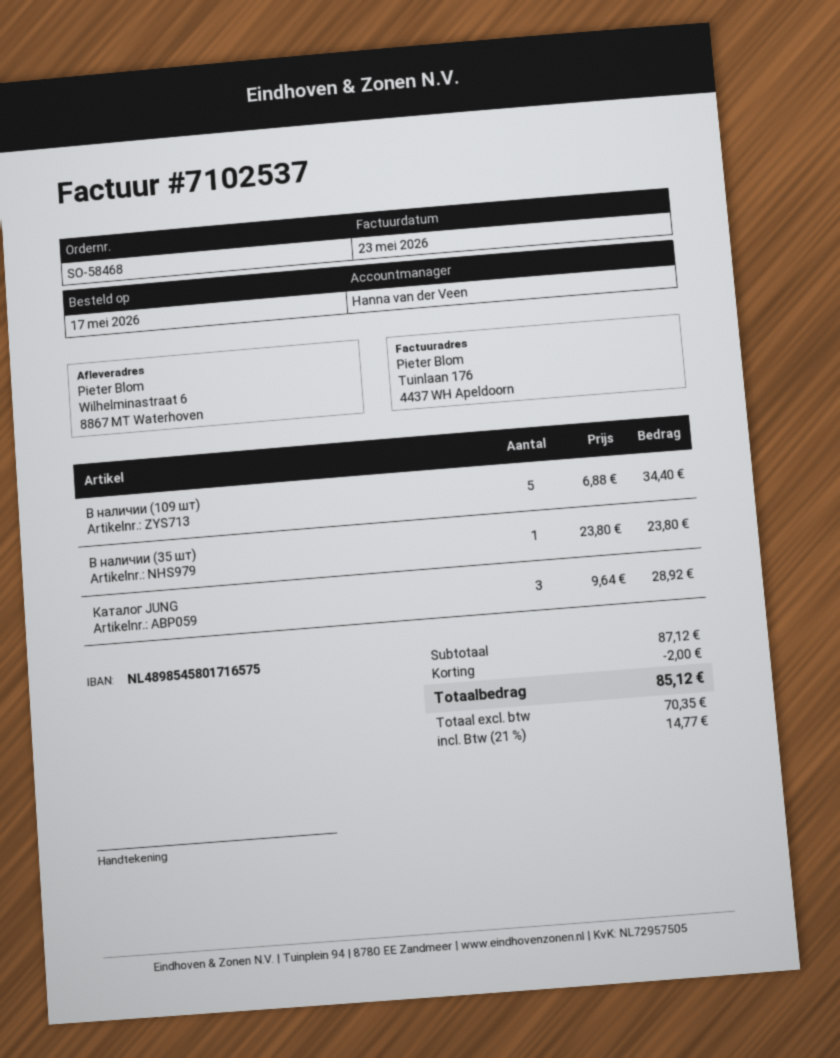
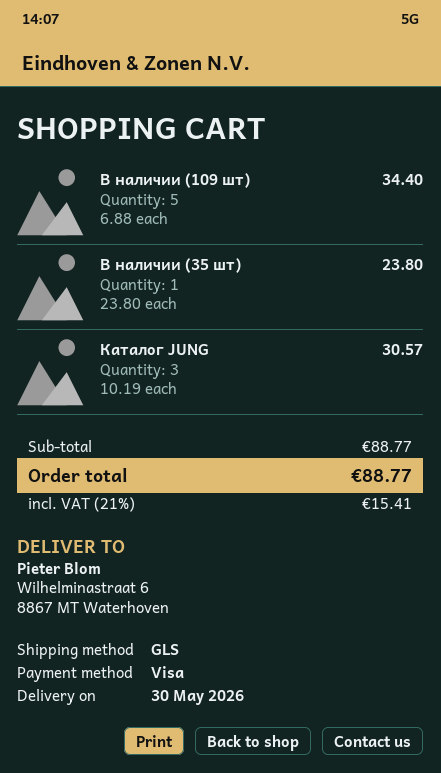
Каталог JUNG: 3 x 9.64 = 28.92 -> 3 x 10.19 = 30.57
subtotal: 87.12 -> 88.77
discount: 2.00 -> none
tax: 21% = 14.77 -> 21% = 15.41
total: 85.12 -> 88.77

